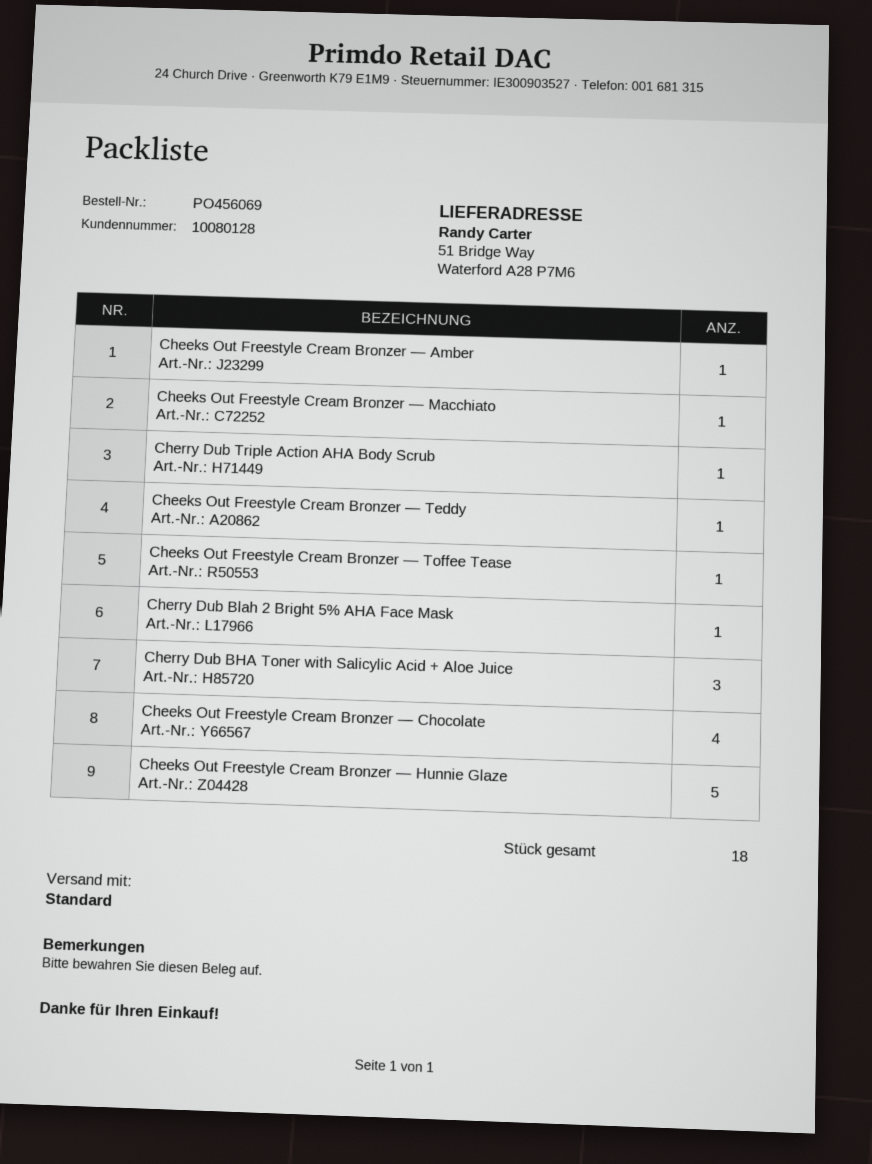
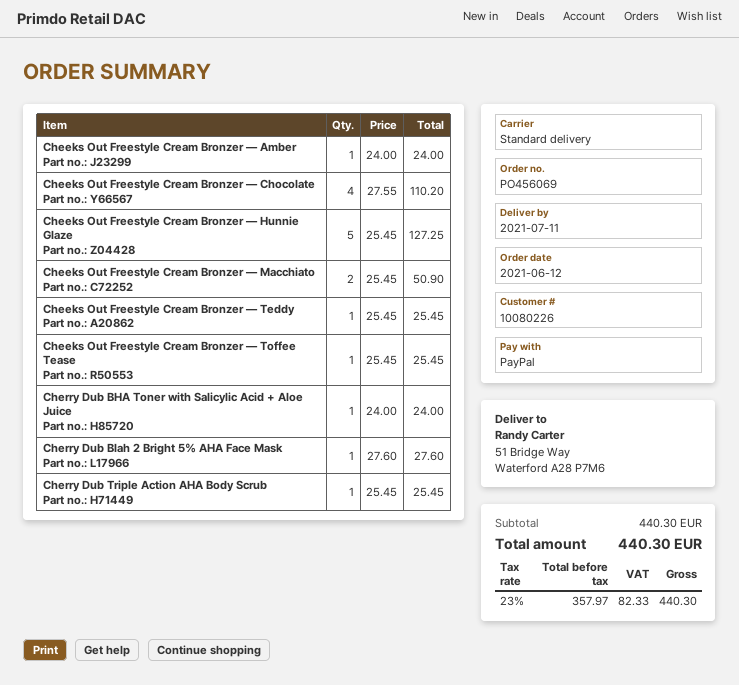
customer number: 10080128 -> 10080226
Cheeks Out Freestyle Cream Bronzer — Macchiato: 1 -> 2
Cherry Dub BHA Toner with Salicylic Acid + Aloe Juice: 3 -> 1

